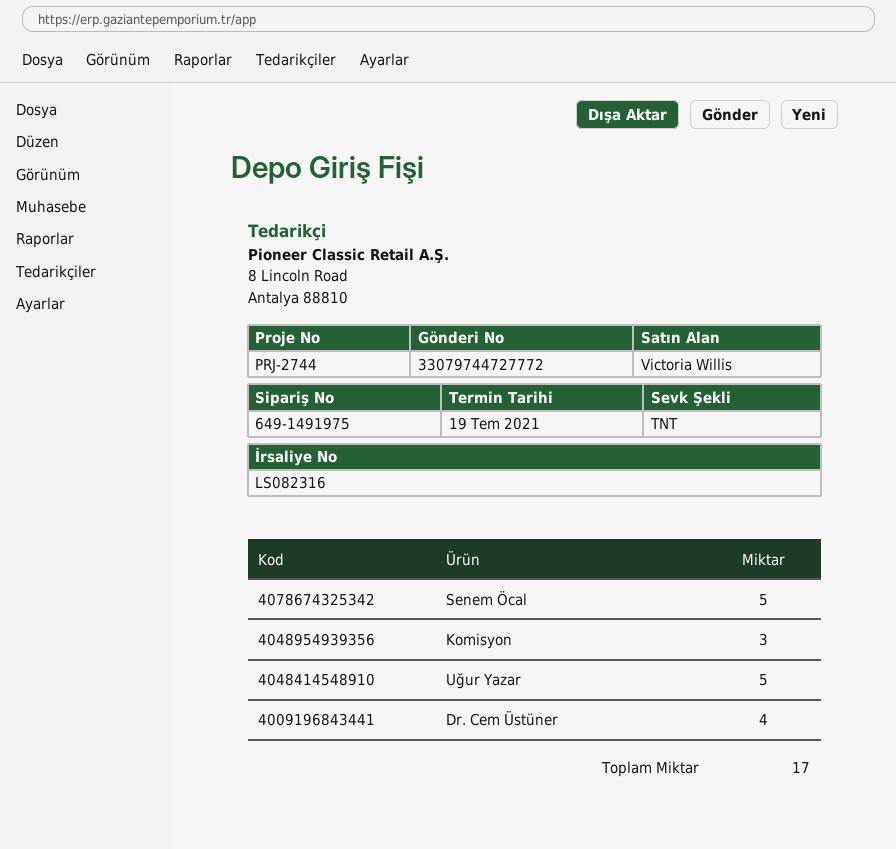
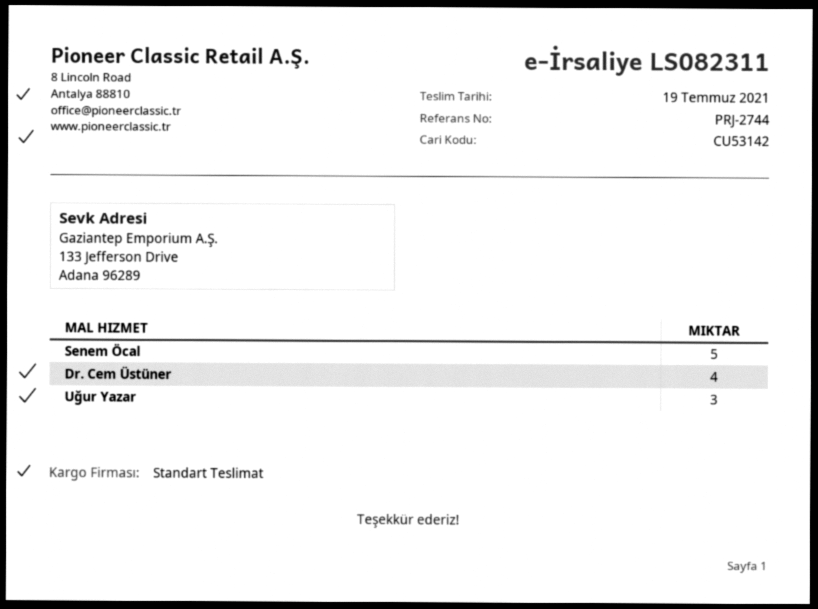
delivery note number: LS082316 -> LS082311
shipping method: TNT -> standard
Komisyon: 3 -> none
Uğur Yazar: 5 -> 3

